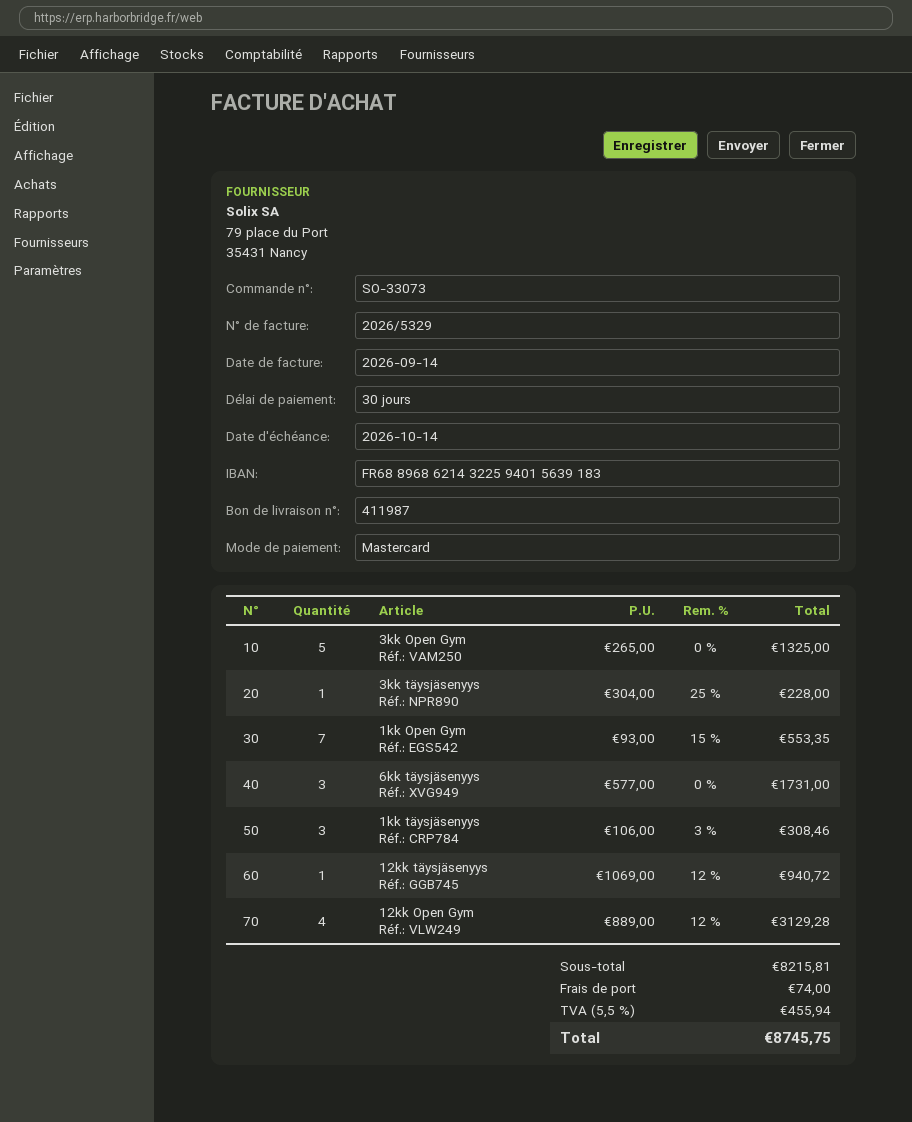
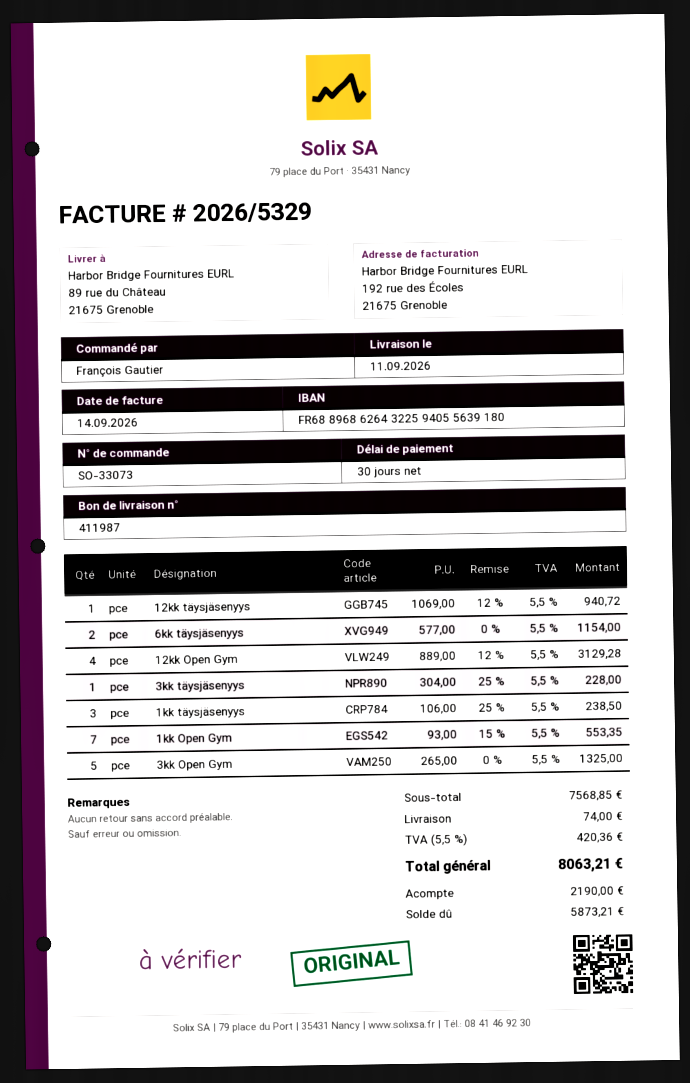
bank account: FR6889686214322594015639183 -> FR6889686264322594055639180
6kk täysjäsenyys: 3 x 577.00 = 1731.00 -> 2 x 577.00 = 1154.00
1kk täysjäsenyys: 3 x 106.00 - 3% = 308.46 -> 3 x 106.00 - 25% = 238.50
subtotal: 8215.81 -> 7568.85
tax: 5.5% = 455.94 -> 5.5% = 420.36
total: 8745.75 -> 8063.21

